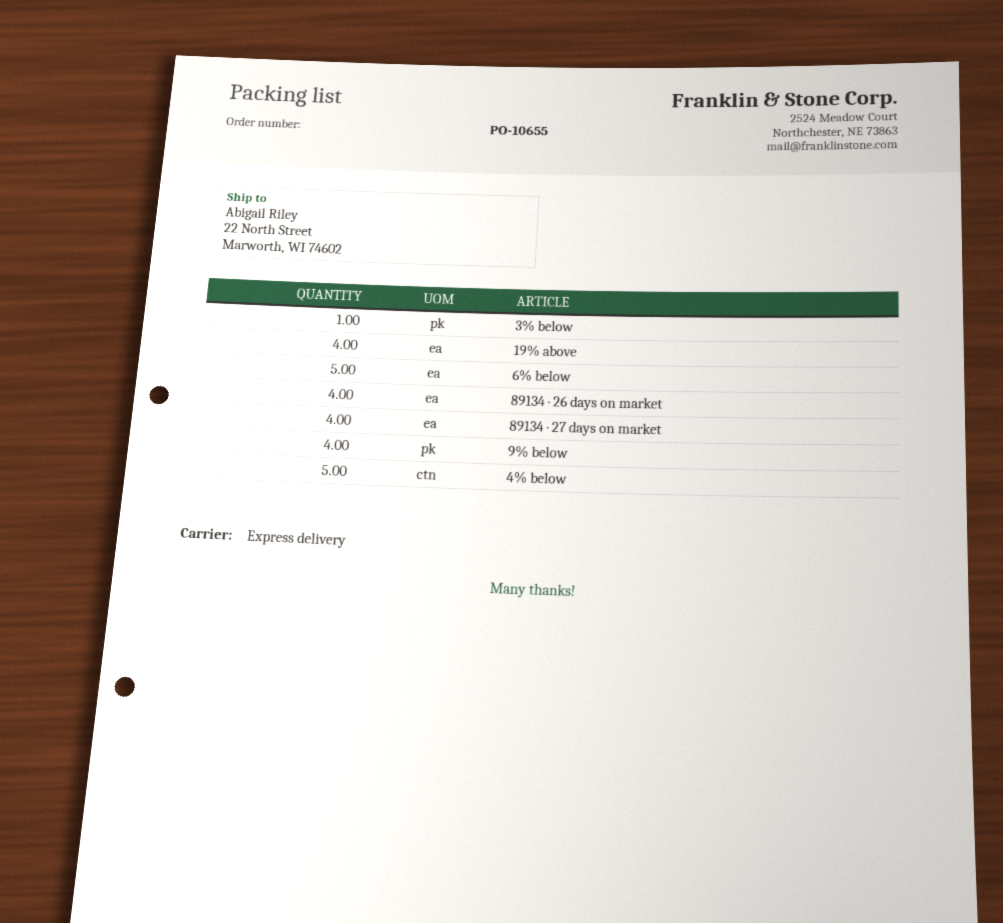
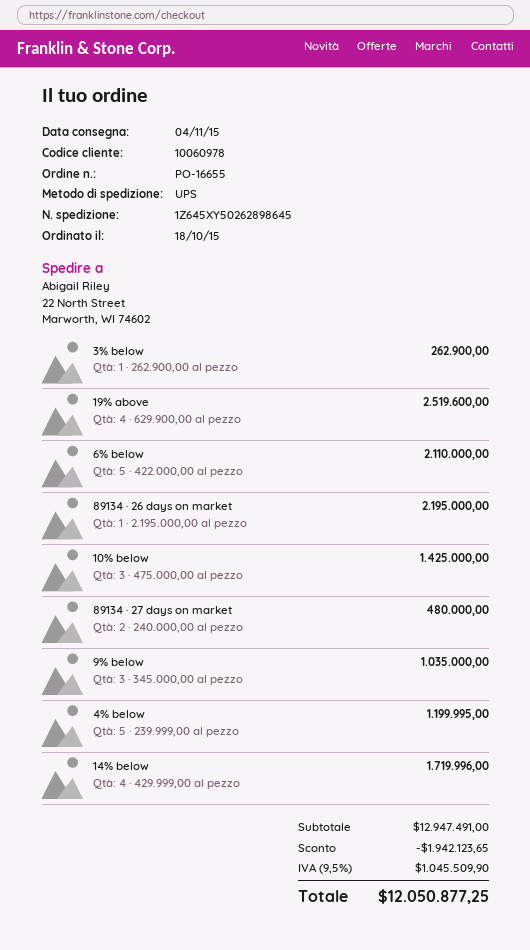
order number: PO-10655 -> PO-16655
shipping method: express -> UPS
89134 · 26 days on market: 4 -> 1
89134 · 27 days on market: 4 -> 2
9% below: 4 -> 3
10% below: none -> 3
14% below: none -> 4

